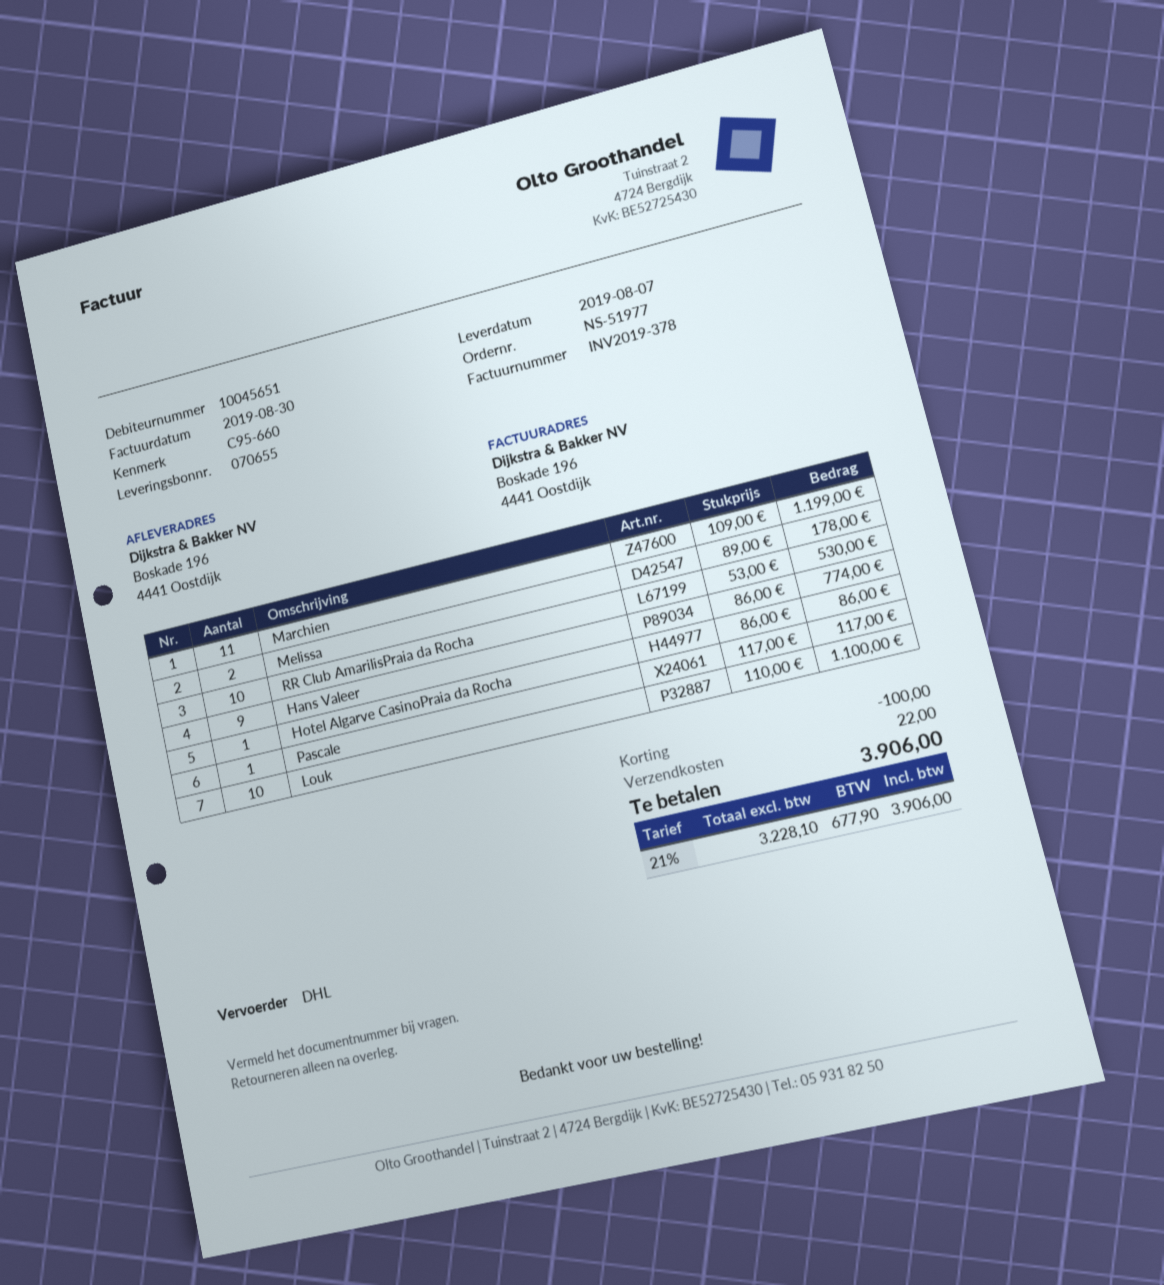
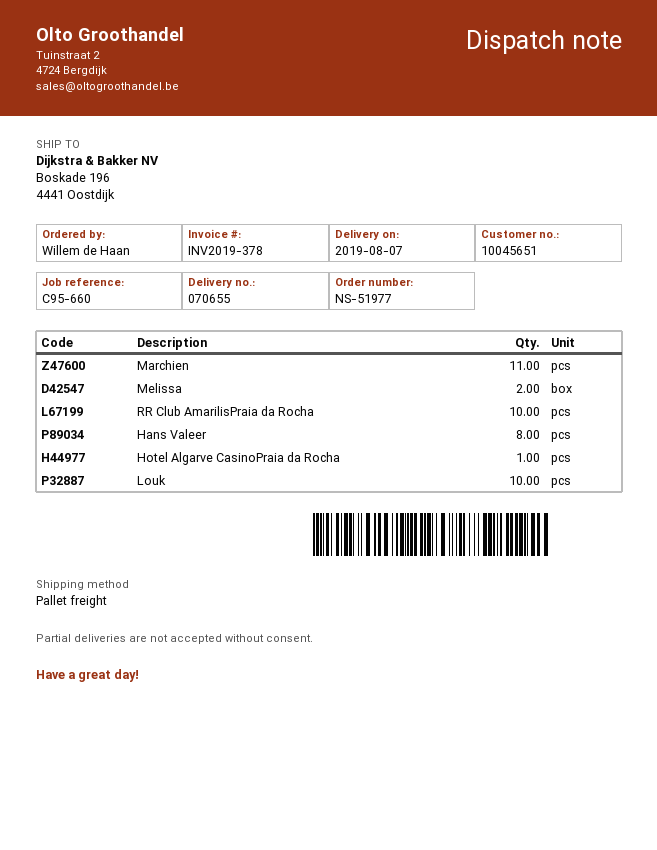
shipping method: DHL -> pallet freight
Hans Valeer: 9 -> 8
Pascale: 1 -> none

